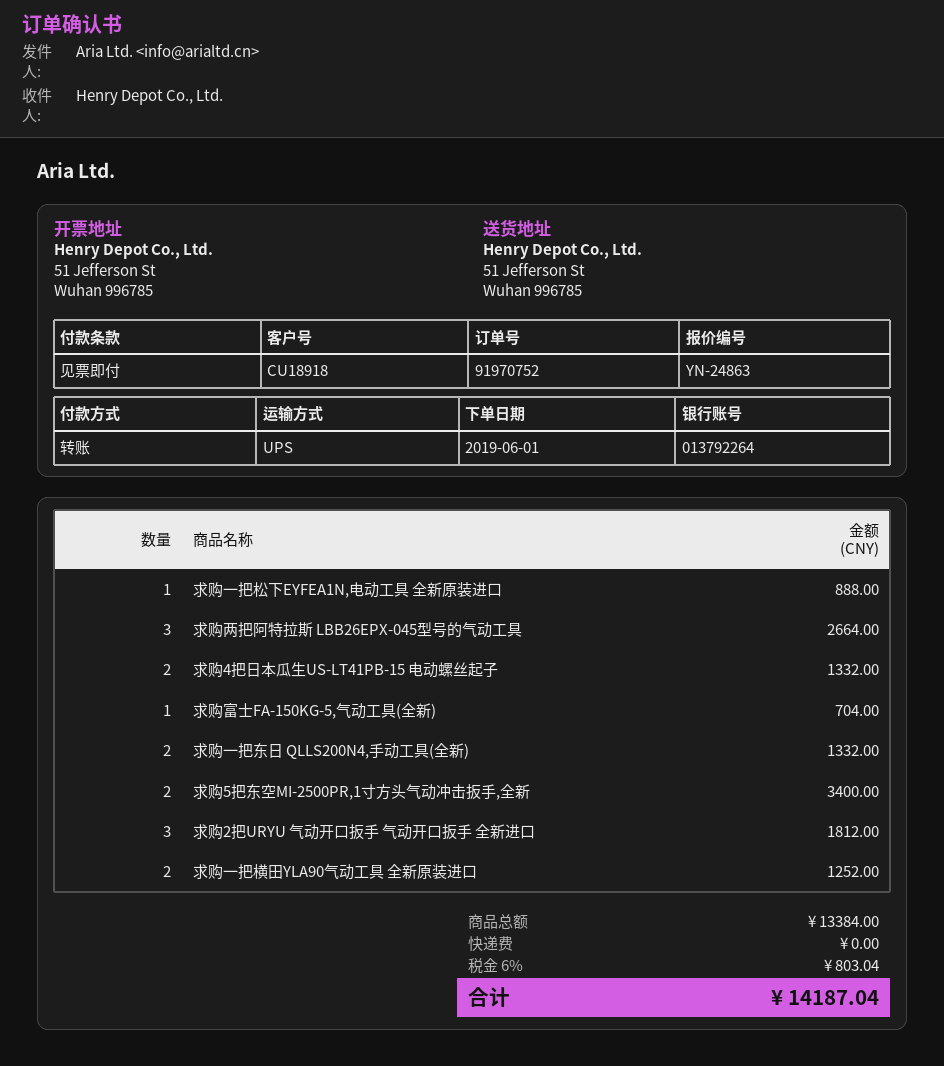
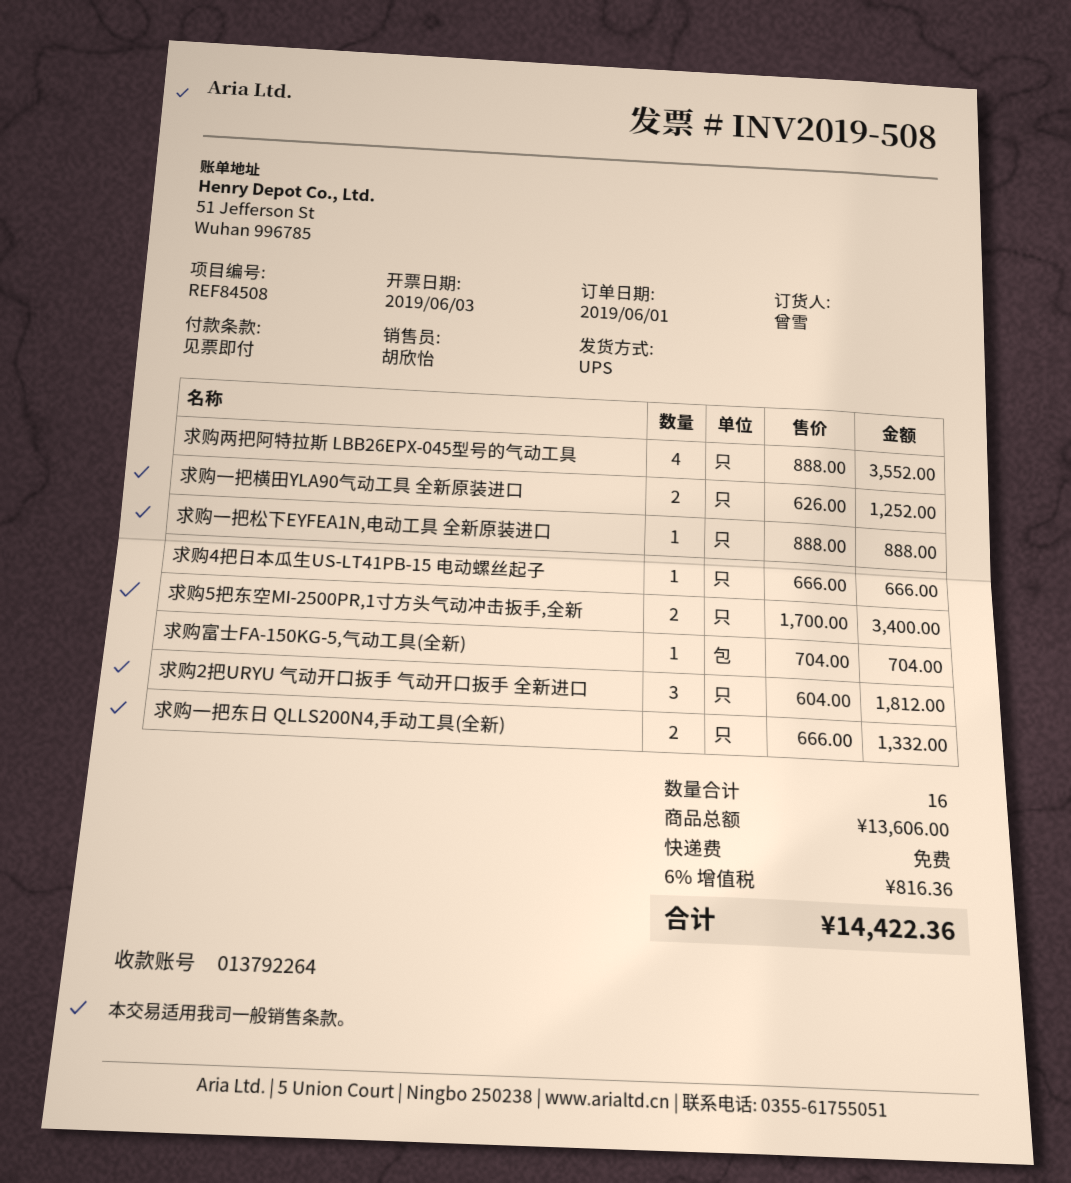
求购两把阿特拉斯 LBB26EPX-045型号的气动工具: 3 for 2664.00 -> 4 for 3552.00
求购4把日本瓜生US-LT41PB-15 电动螺丝起子: 2 for 1332.00 -> 1 for 666.00
subtotal: 13384.00 -> 13606.00
tax: 6% = 803.04 -> 6% = 816.36
total: 14187.04 -> 14422.36

